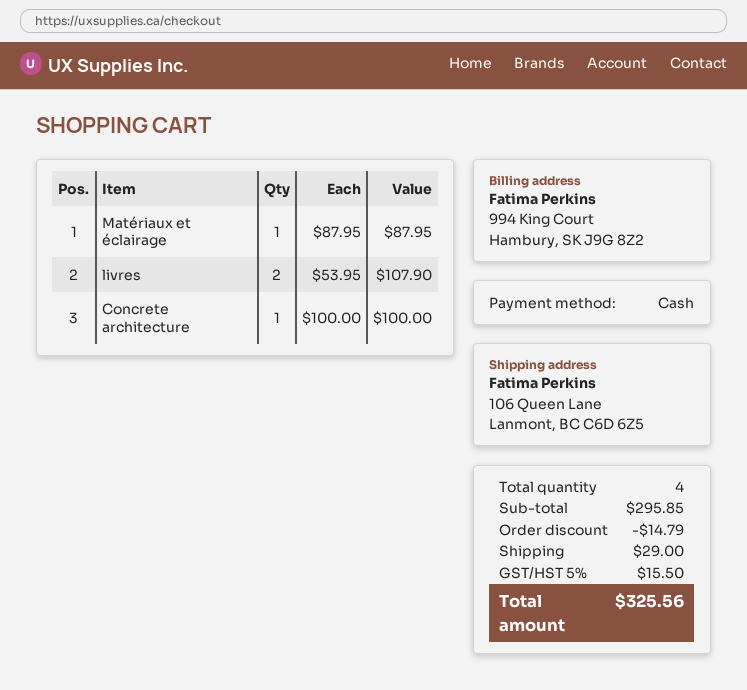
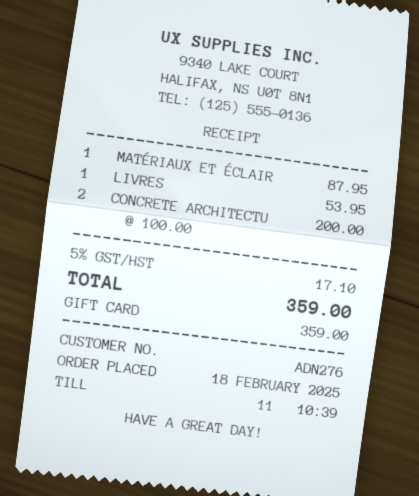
payment method: cash -> gift card
livres: 2 x 53.95 = 107.90 -> 1 x 53.95 = 53.95
Concrete architecture: 1 x 100.00 = 100.00 -> 2 x 100.00 = 200.00
discount: 14.79 -> none
shipping: 29.00 -> none
tax: 5% = 15.50 -> 5% = 17.10
total: 325.56 -> 359.00

